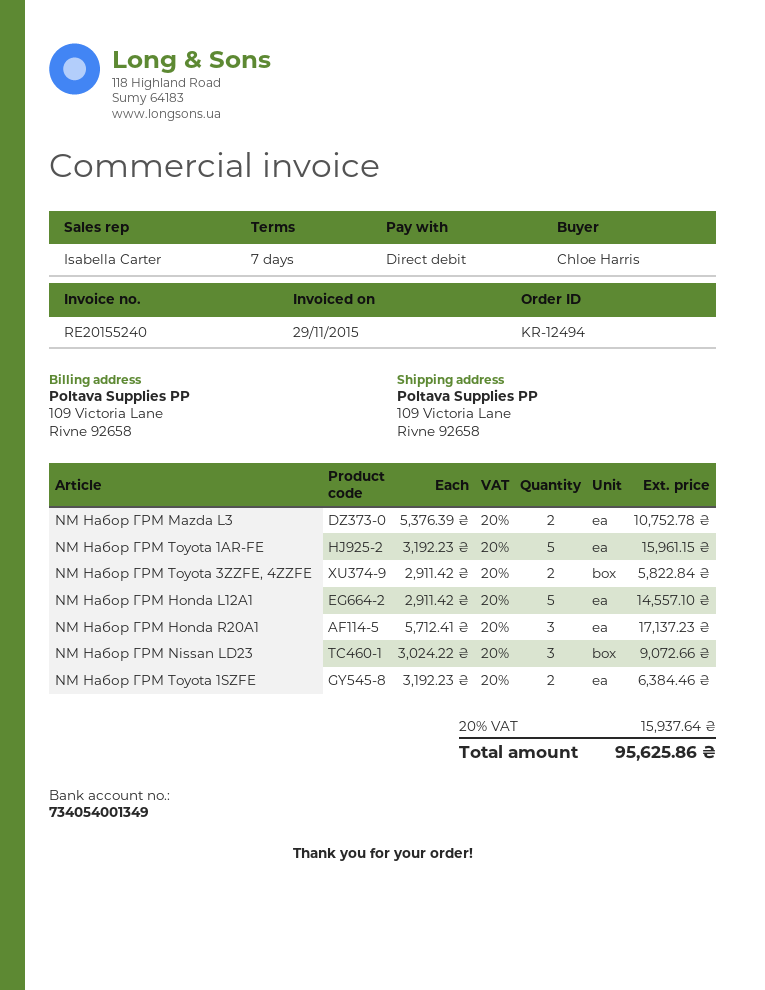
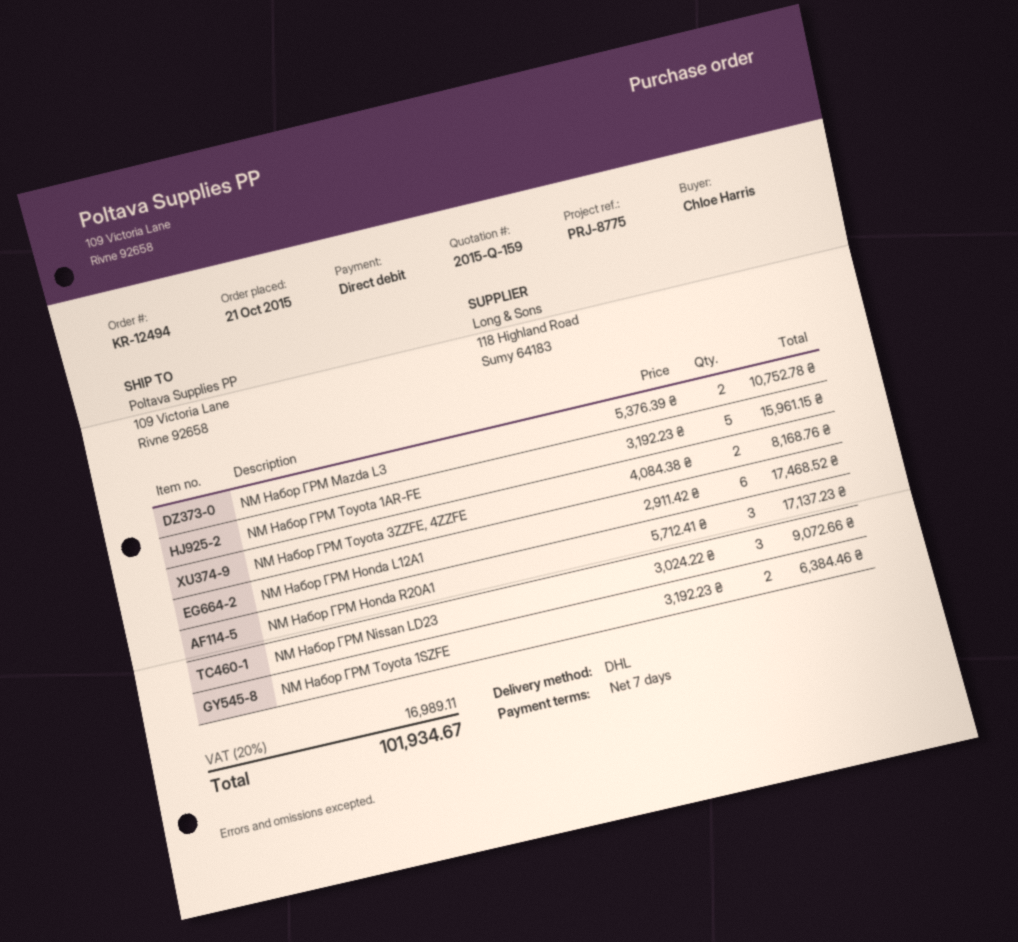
NM Набор ГРМ Toyota 3ZZFE, 4ZZFE: 2 x 2911.42 = 5822.84 -> 2 x 4084.38 = 8168.76
NM Набор ГРМ Honda L12A1: 5 x 2911.42 = 14557.10 -> 6 x 2911.42 = 17468.52
tax: 20% = 15937.64 -> 20% = 16989.11
total: 95625.86 -> 101934.67

